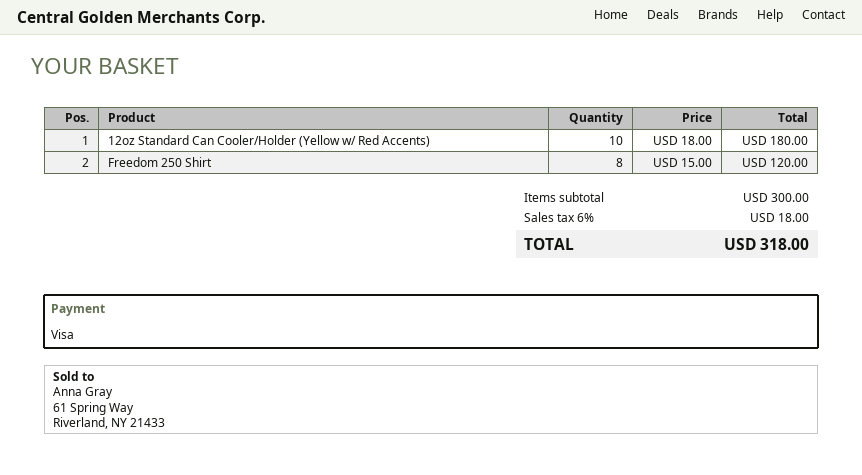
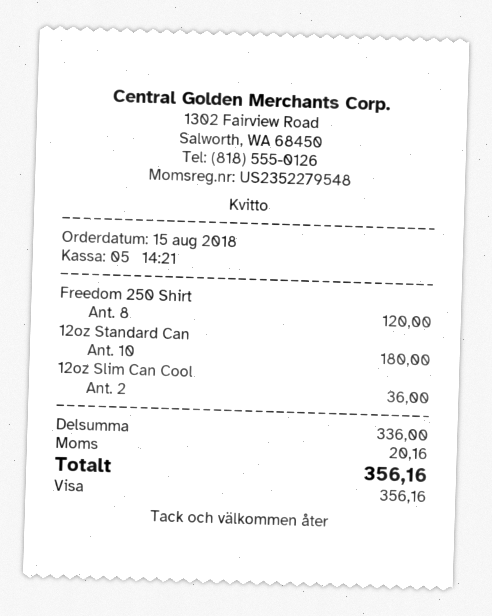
12oz Slim Can Cool: none -> 2 for 36.00
subtotal: 300.00 -> 336.00
tax: 18.00 -> 20.16
total: 318.00 -> 356.16

